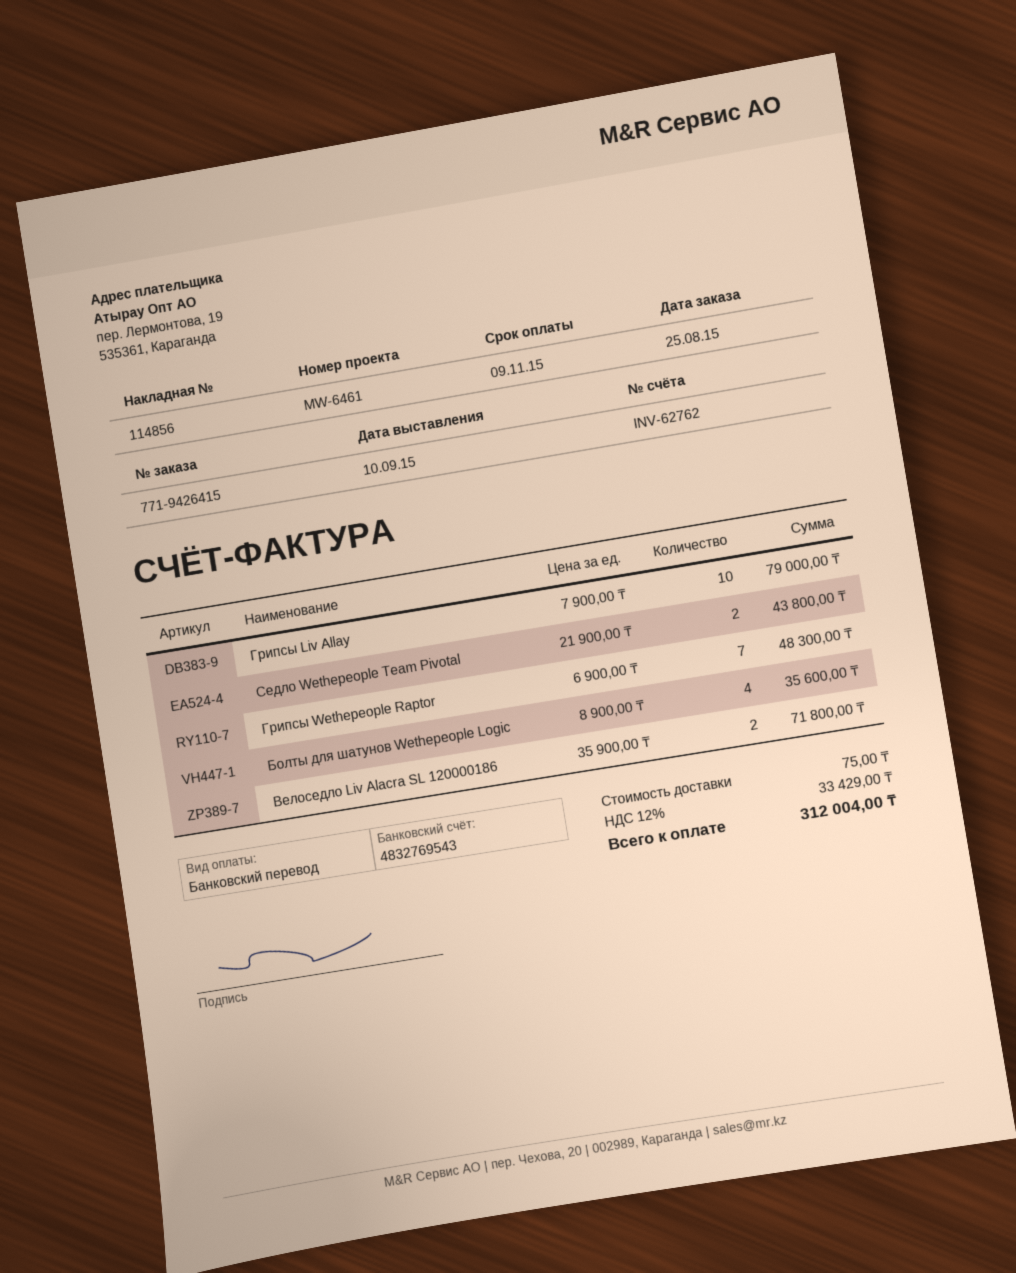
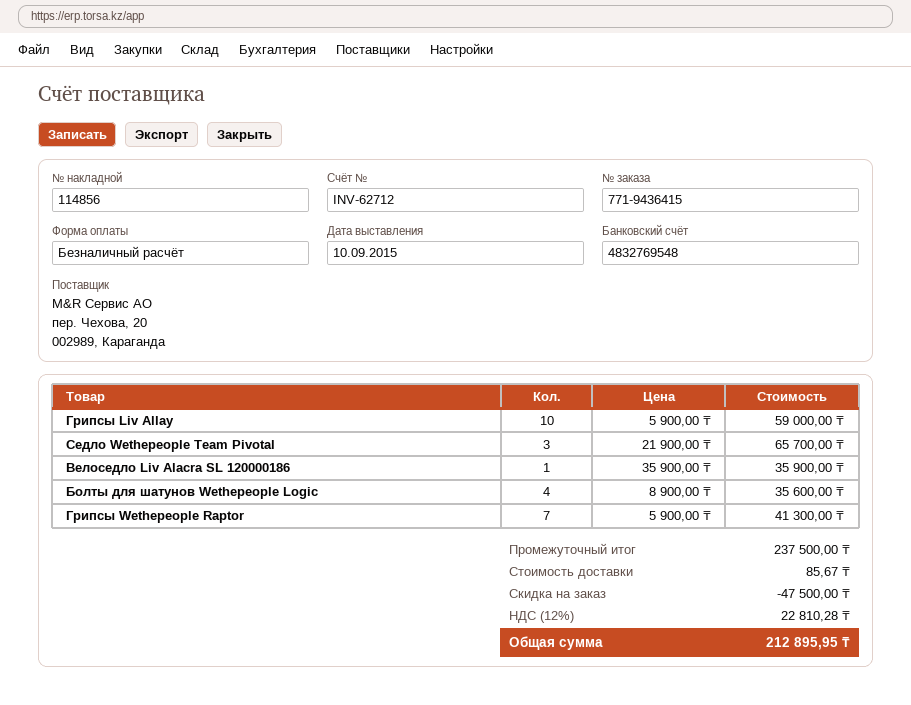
order number: 771-9426415 -> 771-9436415
invoice number: INV-62762 -> INV-62712
bank account: 4832769543 -> 4832769548
Грипсы Liv Allay: 10 x 7900.00 = 79000.00 -> 10 x 5900.00 = 59000.00
Cедло Wethepeople Team Pivotal: 2 x 21900.00 = 43800.00 -> 3 x 21900.00 = 65700.00
Грипсы Wethepeople Raptor: 7 x 6900.00 = 48300.00 -> 7 x 5900.00 = 41300.00
Велоседло Liv Alacra SL 120000186: 2 x 35900.00 = 71800.00 -> 1 x 35900.00 = 35900.00
discount: none -> 47500.00
shipping: 75.00 -> 85.67
tax: 12% = 33429.00 -> 12% = 22810.28
total: 312004.00 -> 212895.95

